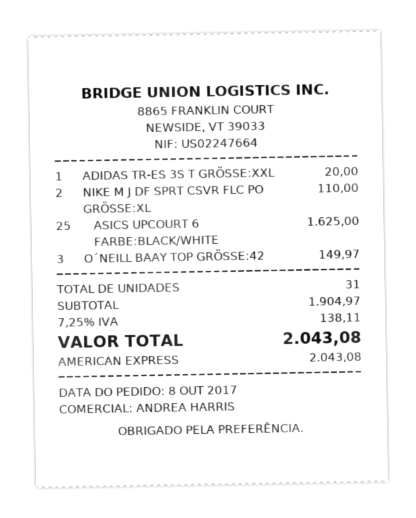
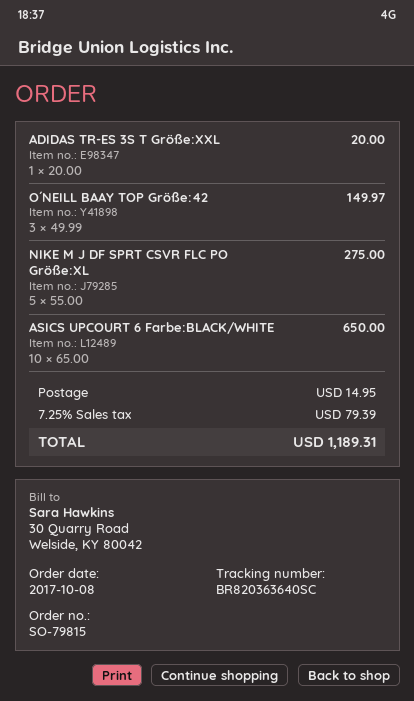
NIKE M J DF SPRT CSVR FLC PO GRÖSSE:XL: 2 for 110.00 -> 5 for 275.00
ASICS UPCOURT 6 FARBE:BLACK/WHITE: 25 for 1625.00 -> 10 for 650.00
shipping: none -> 14.95
tax: 7.25% = 138.11 -> 7.25% = 79.39
total: 2043.08 -> 1189.31

